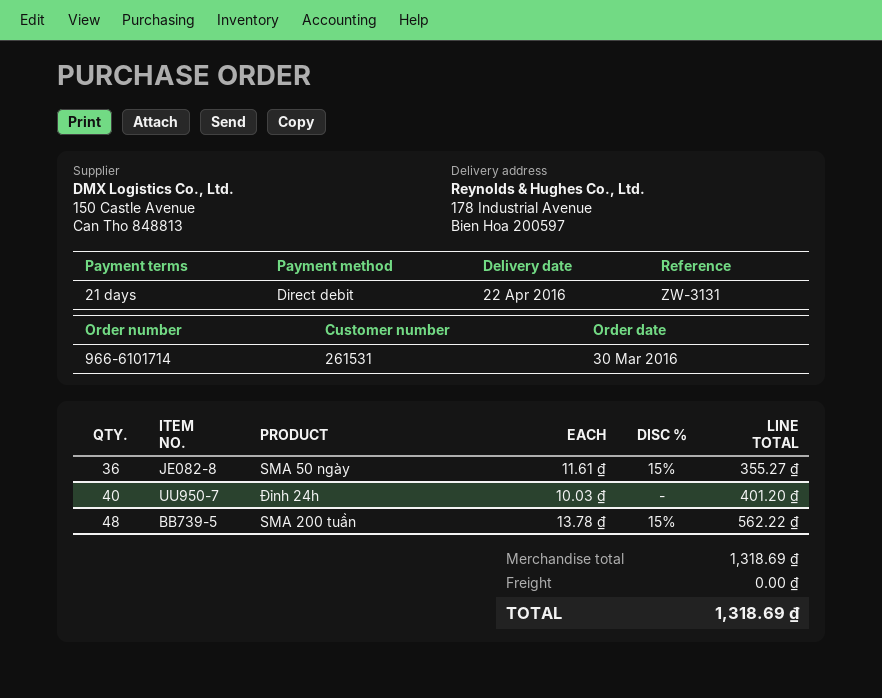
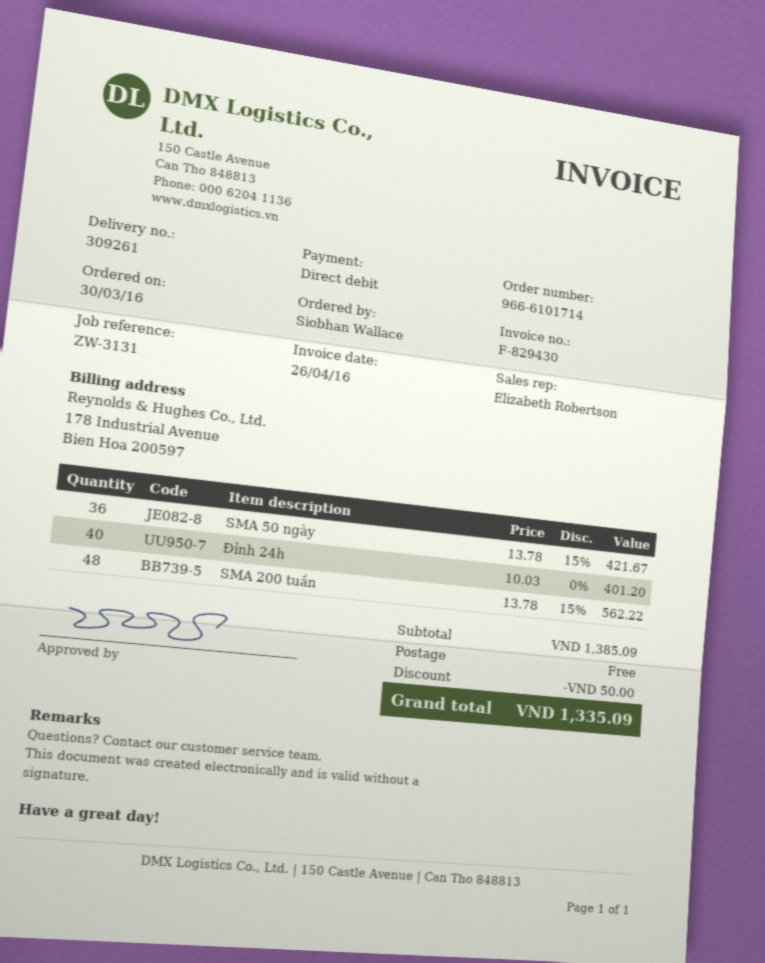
SMA 50 ngày: 36 x 11.61 - 15% = 355.27 -> 36 x 13.78 - 15% = 421.67
subtotal: 1318.69 -> 1385.09
discount: none -> 50.00
total: 1318.69 -> 1335.09

